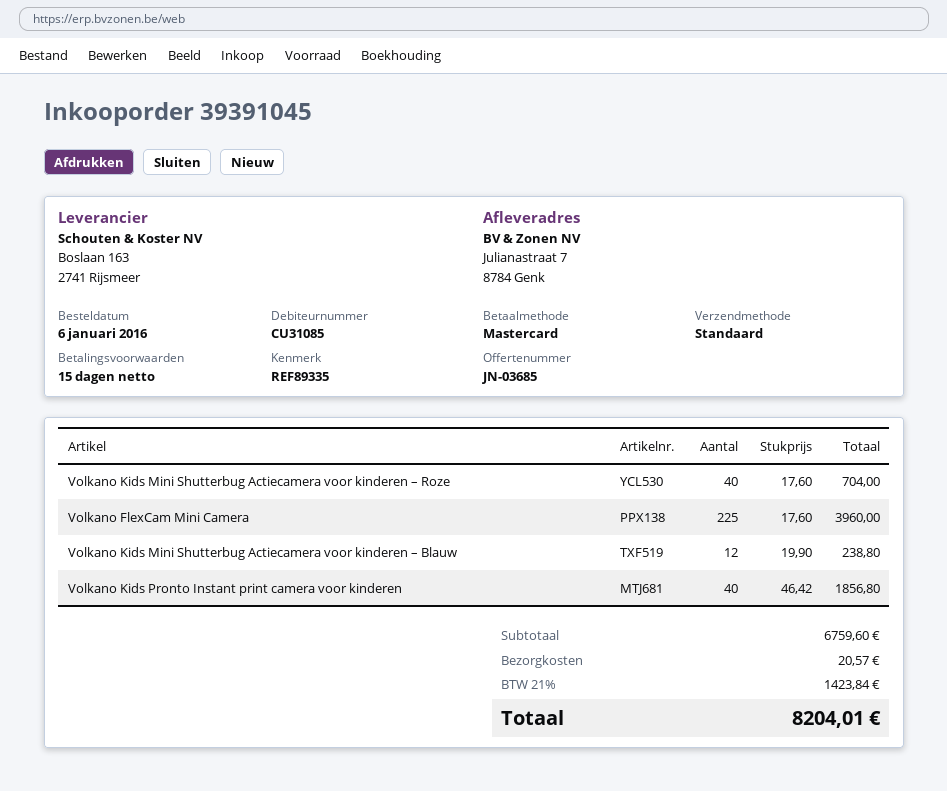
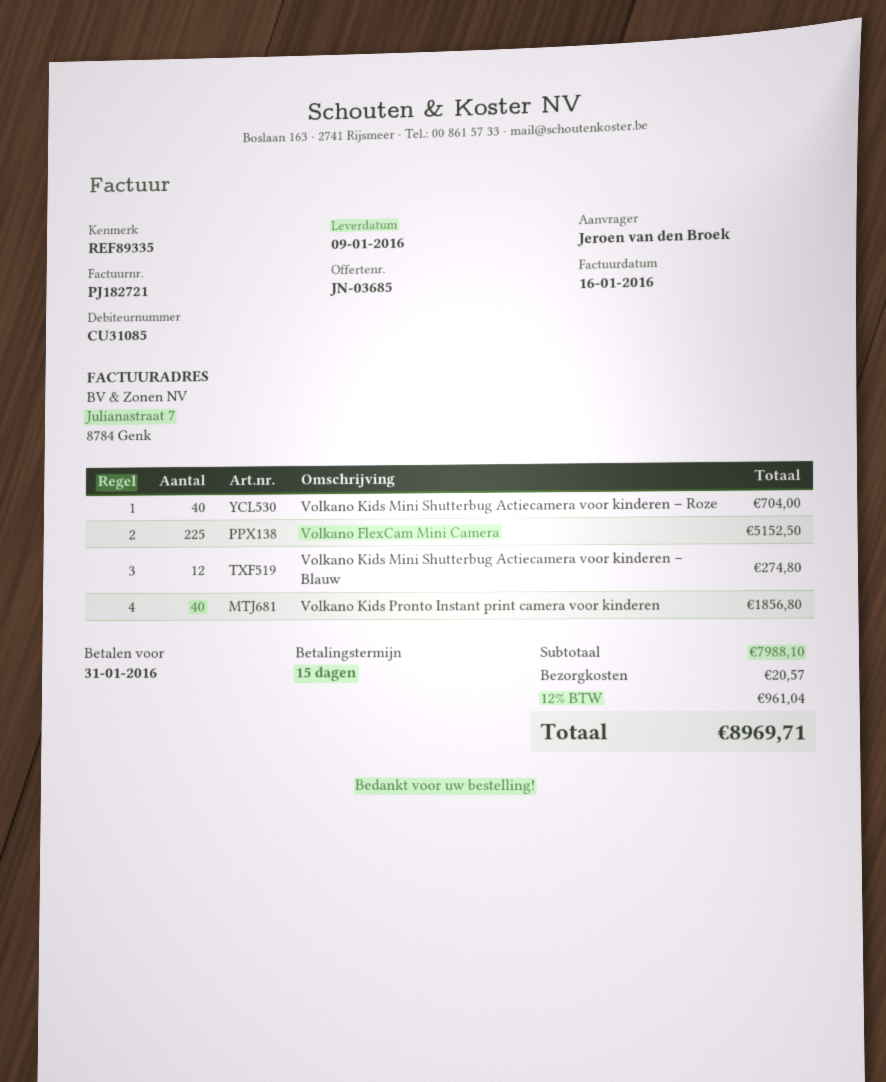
Volkano FlexCam Mini Camera: 225 for 3960.00 -> 225 for 5152.50
Volkano Kids Mini Shutterbug Actiecamera voor kinderen – Blauw: 12 for 238.80 -> 12 for 274.80
subtotal: 6759.60 -> 7988.10
tax: 21% = 1423.84 -> 12% = 961.04
total: 8204.01 -> 8969.71

